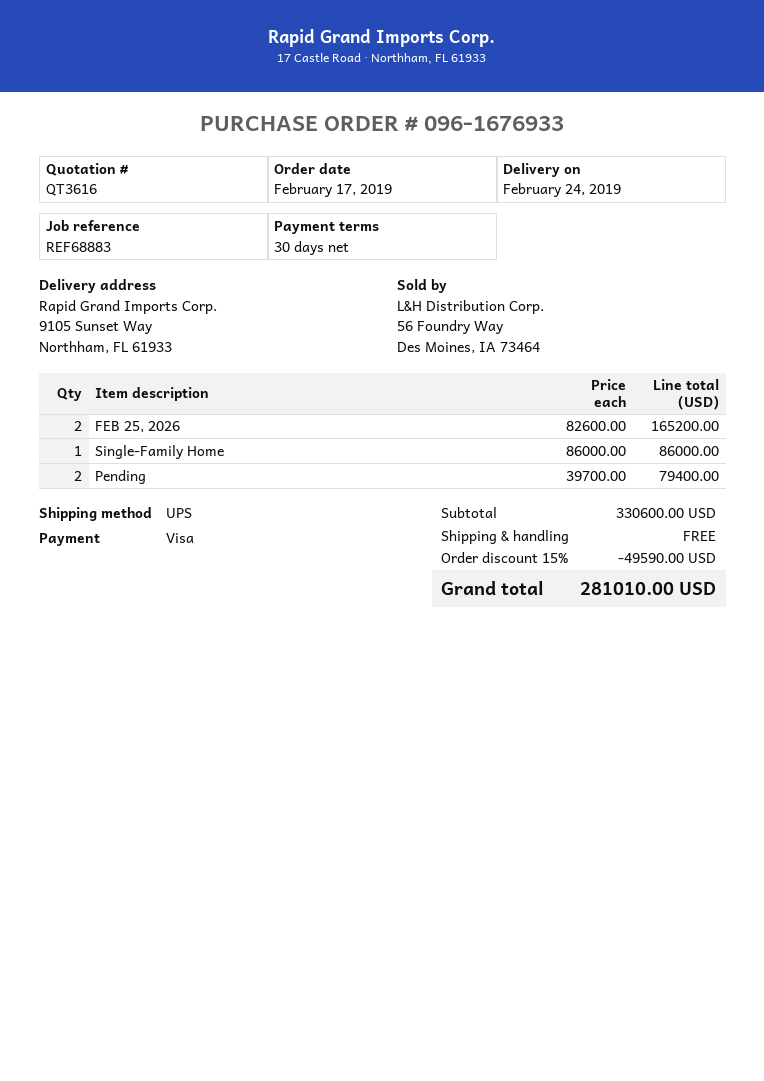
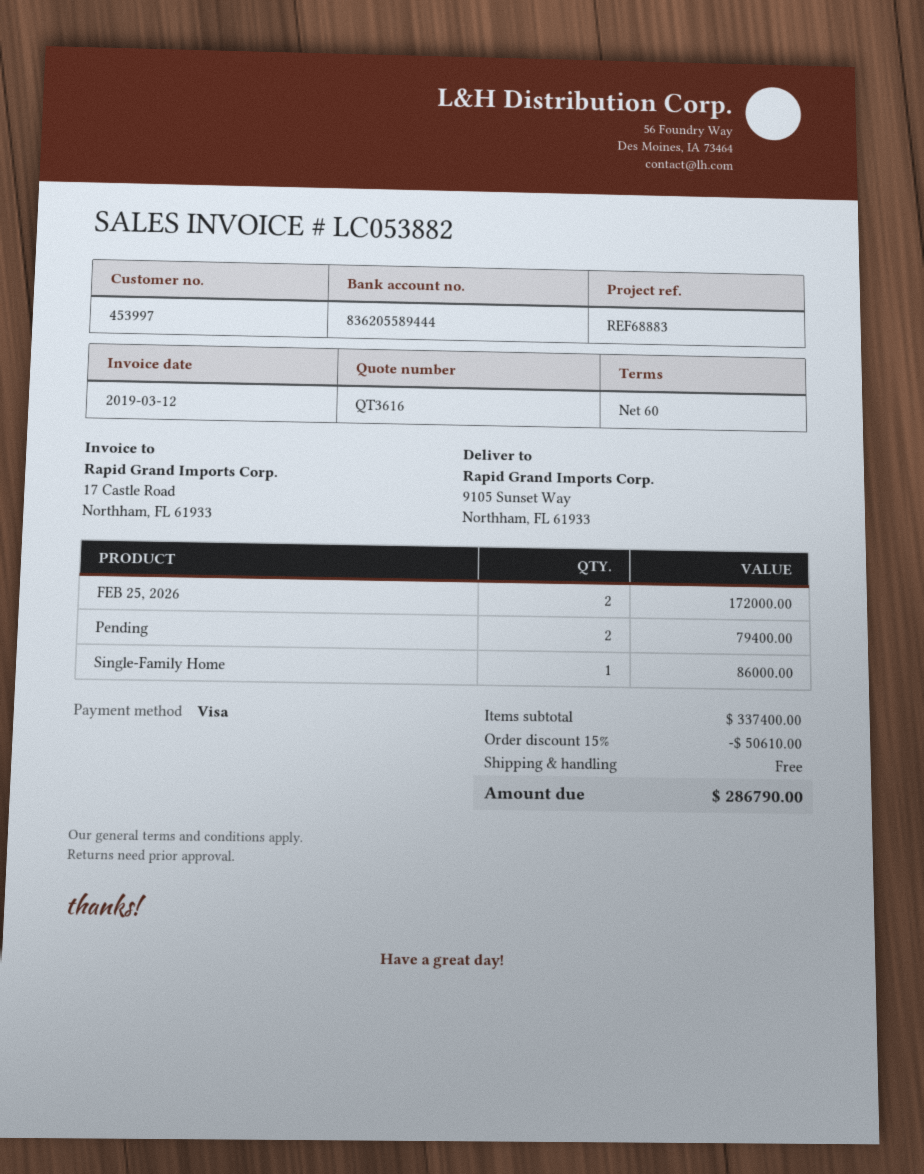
payment terms: 30 days -> 60 days
FEB 25, 2026: 2 for 165200.00 -> 2 for 172000.00
subtotal: 330600.00 -> 337400.00
discount: 15% = 49590.00 -> 15% = 50610.00
total: 281010.00 -> 286790.00

